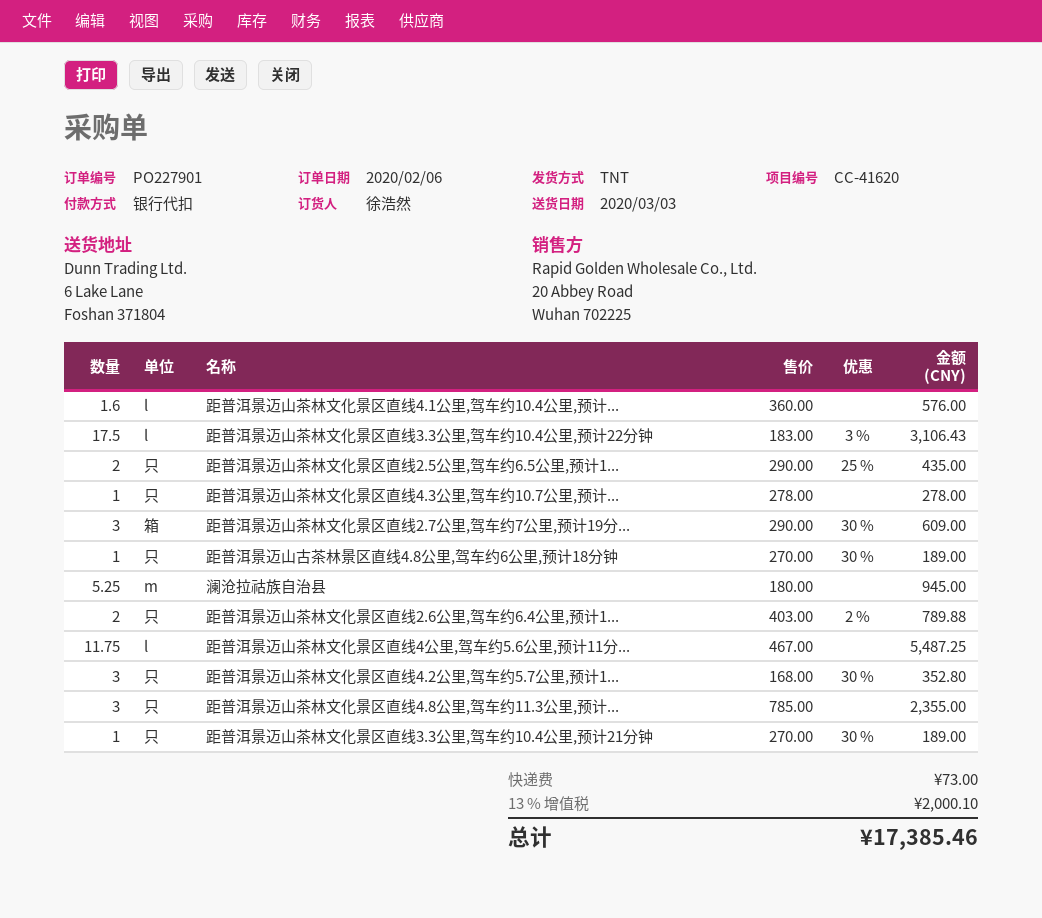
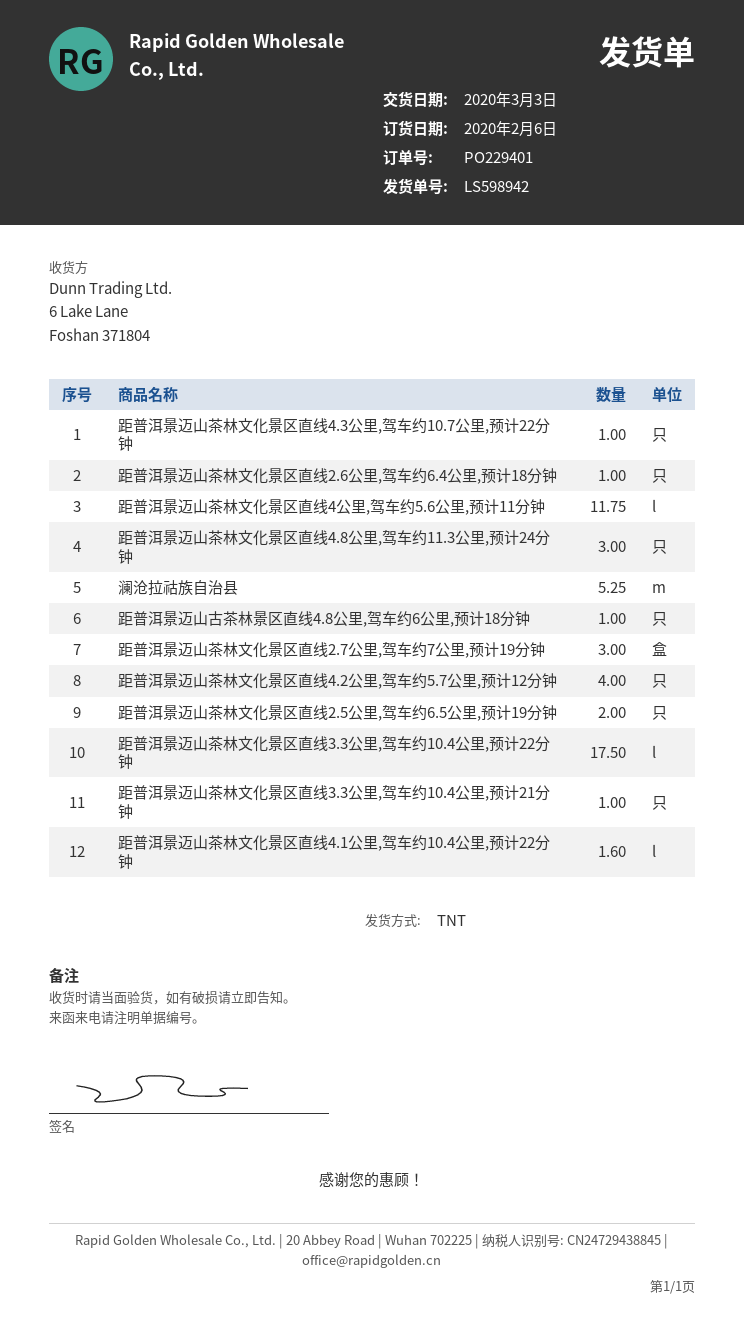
order number: PO227901 -> PO229401
距普洱景迈山茶林文化景区直线2.6公里,驾车约6.4公里,预计1...: 2 -> 1
距普洱景迈山茶林文化景区直线4.2公里,驾车约5.7公里,预计1...: 3 -> 4

